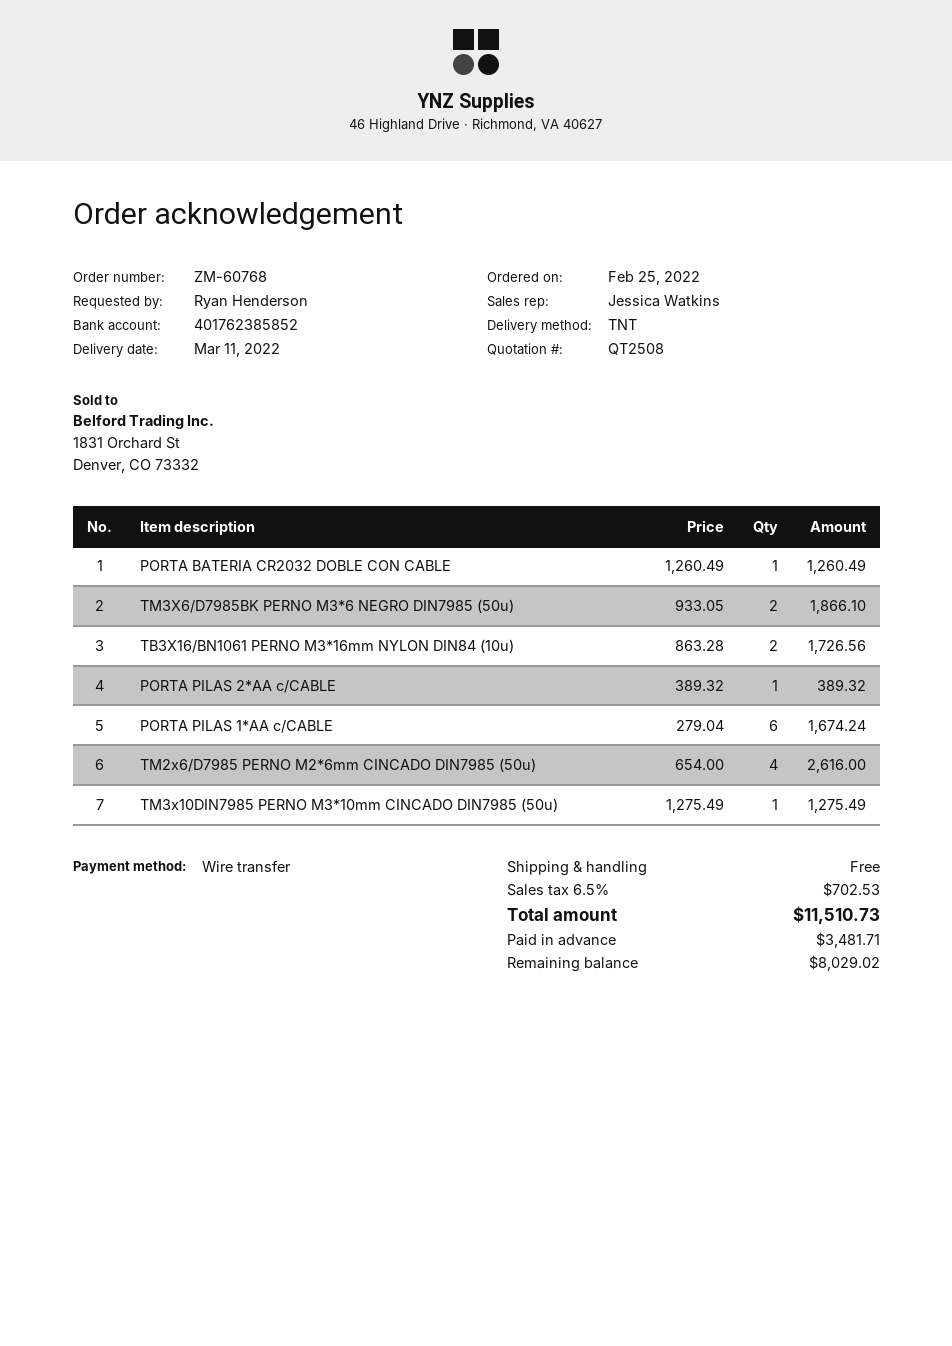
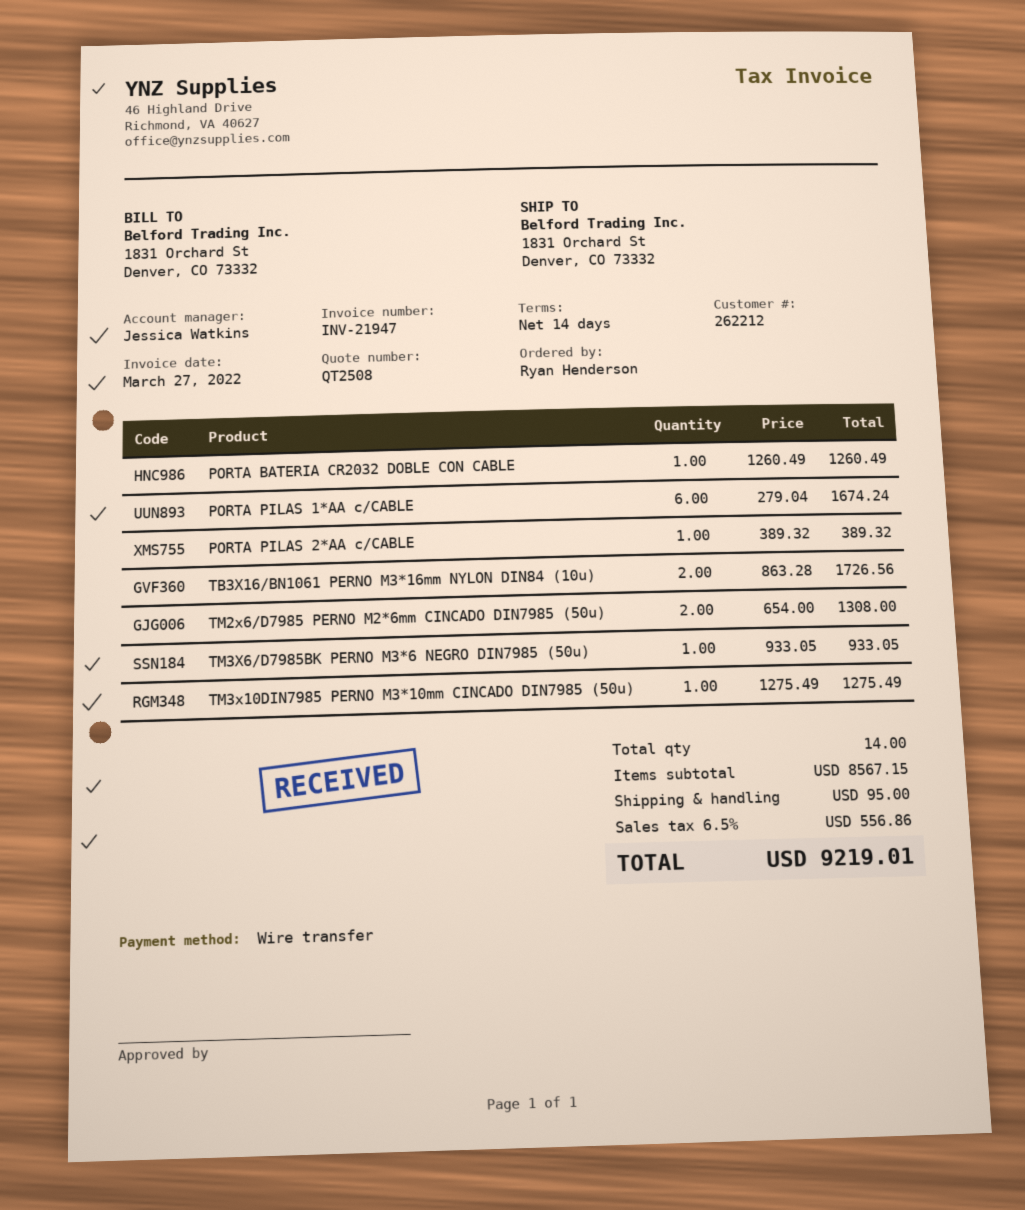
TM3X6/D7985BK PERNO M3*6 NEGRO DIN7985 (50u): 2 x 933.05 = 1866.10 -> 1 x 933.05 = 933.05
TM2x6/D7985 PERNO M2*6mm CINCADO DIN7985 (50u): 4 x 654.00 = 2616.00 -> 2 x 654.00 = 1308.00
shipping: 0.00 -> 95.00
tax: 6.5% = 702.53 -> 6.5% = 556.86
total: 11510.73 -> 9219.01

